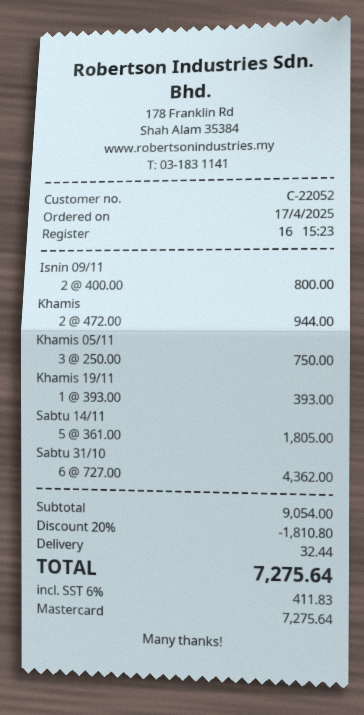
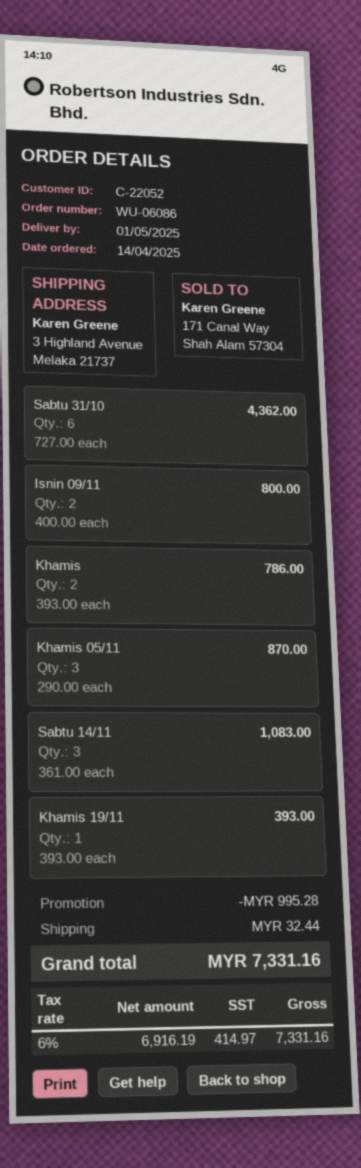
order date: 2025-04-17 -> 2025-04-14
Khamis: 2 x 472.00 = 944.00 -> 2 x 393.00 = 786.00
Khamis 05/11: 3 x 250.00 = 750.00 -> 3 x 290.00 = 870.00
Sabtu 14/11: 5 x 361.00 = 1805.00 -> 3 x 361.00 = 1083.00
discount: 1810.80 -> 995.28
tax: 6% = 411.83 -> 6% = 414.97
total: 7275.64 -> 7331.16

